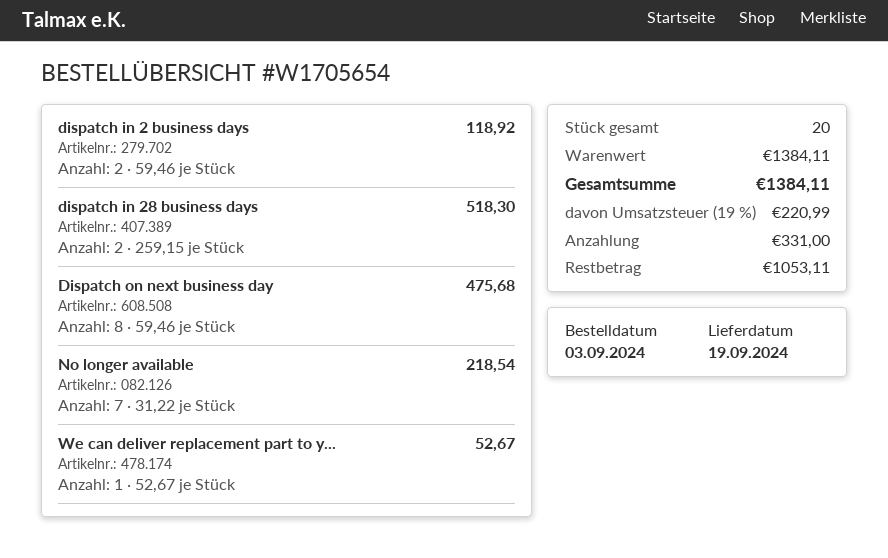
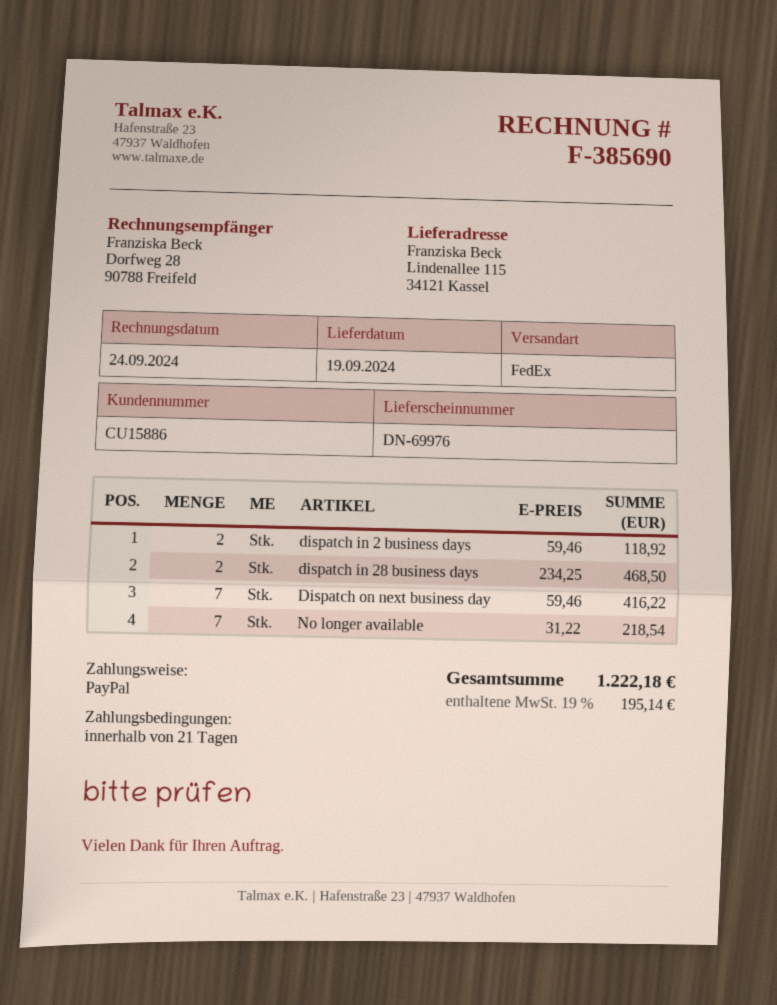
dispatch in 28 business days: 2 x 259.15 = 518.30 -> 2 x 234.25 = 468.50
Dispatch on next business day: 8 x 59.46 = 475.68 -> 7 x 59.46 = 416.22
We can deliver replacement part to y...: 1 x 52.67 = 52.67 -> none
tax: 19% = 220.99 -> 19% = 195.14
total: 1384.11 -> 1222.18

